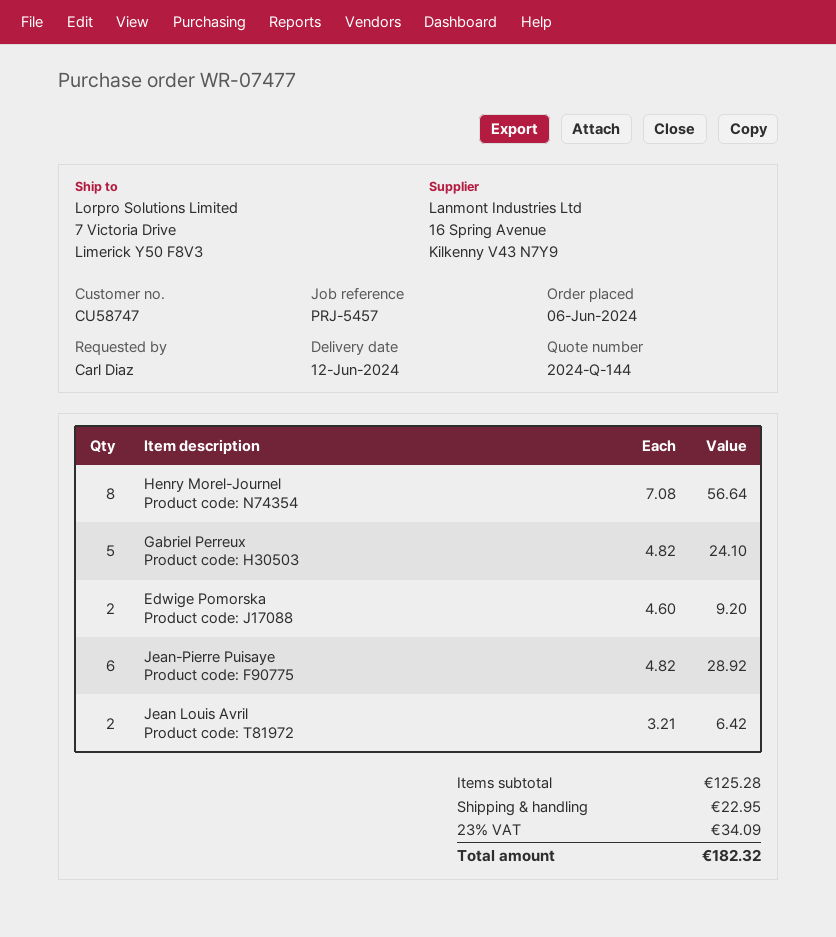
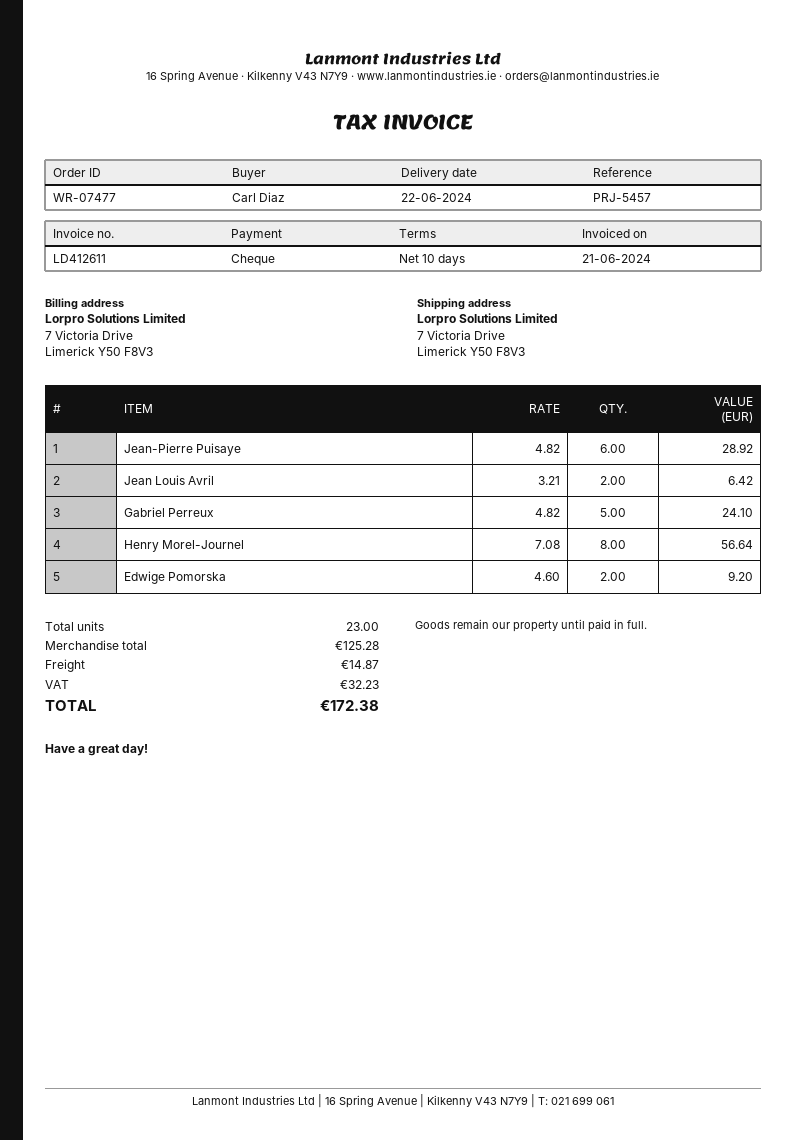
delivery date: 2024-06-12 -> 2024-06-22
shipping: 22.95 -> 14.87
tax: 34.09 -> 32.23
total: 182.32 -> 172.38

